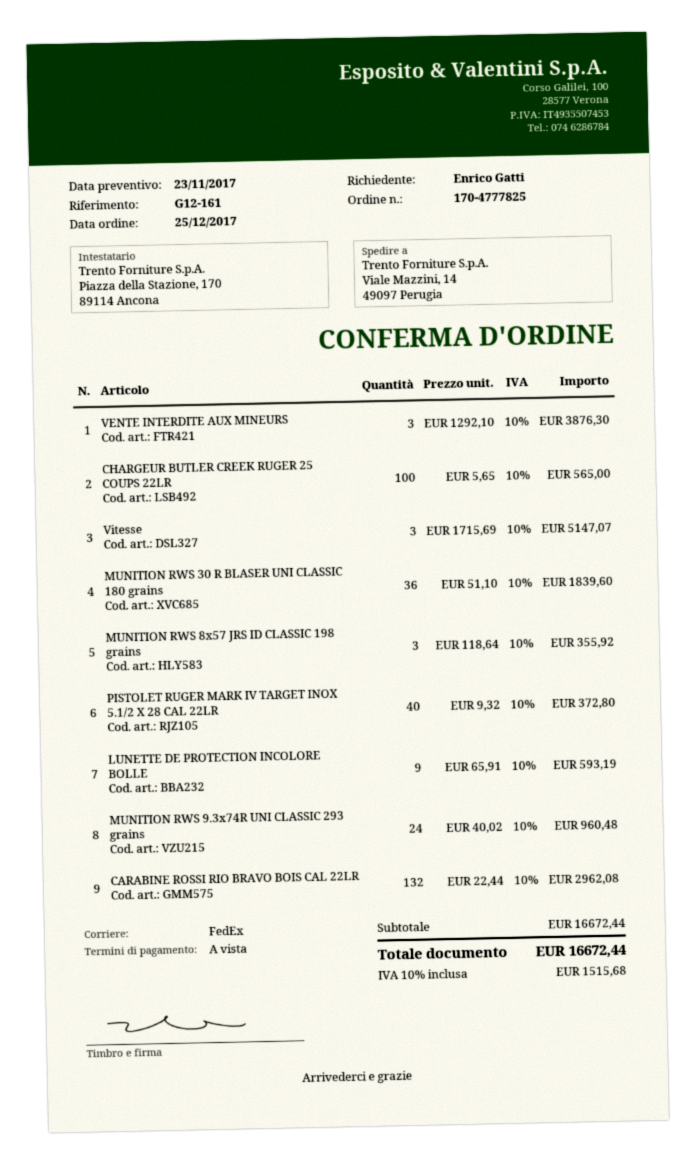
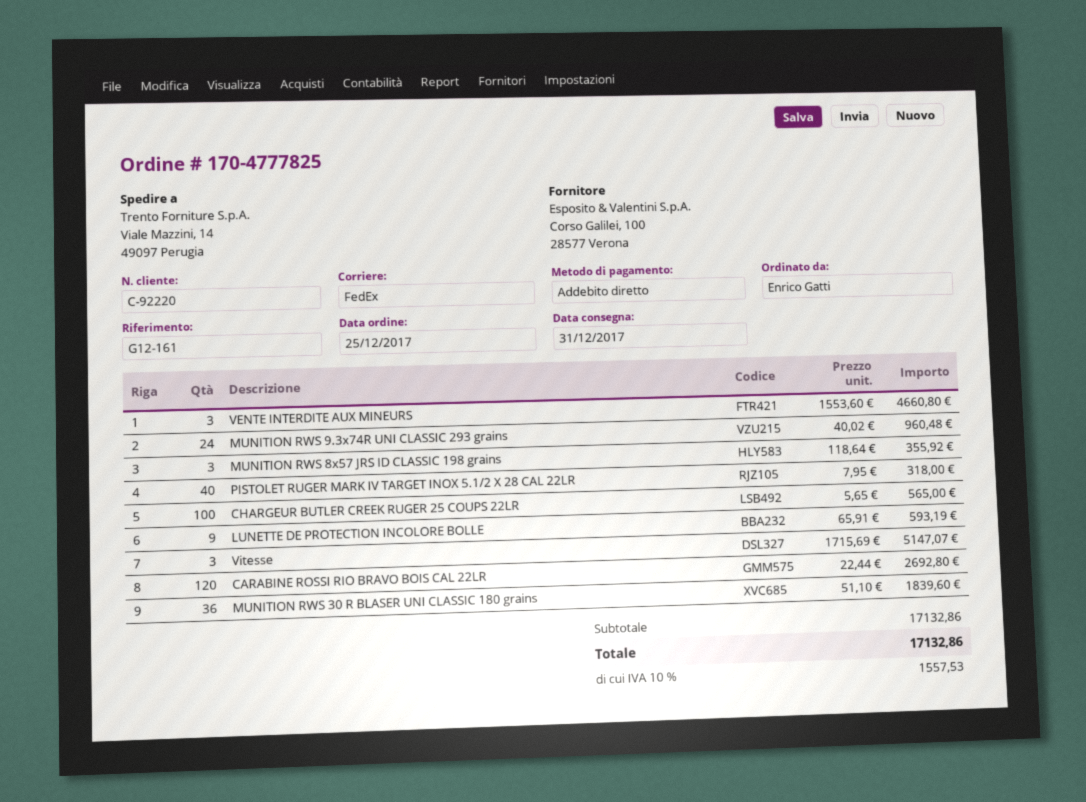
VENTE INTERDITE AUX MINEURS: 3 x 1292.10 = 3876.30 -> 3 x 1553.60 = 4660.80
PISTOLET RUGER MARK IV TARGET INOX 5.1/2 X 28 CAL 22LR: 40 x 9.32 = 372.80 -> 40 x 7.95 = 318.00
CARABINE ROSSI RIO BRAVO BOIS CAL 22LR: 132 x 22.44 = 2962.08 -> 120 x 22.44 = 2692.80
subtotal: 16672.44 -> 17132.86
tax: 10% = 1515.68 -> 10% = 1557.53
total: 16672.44 -> 17132.86

